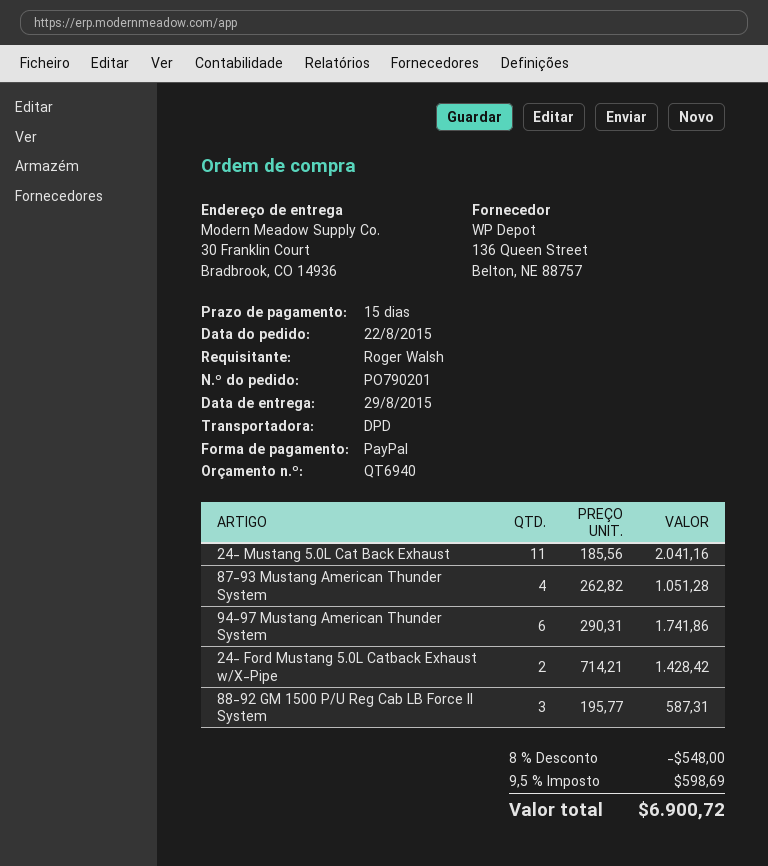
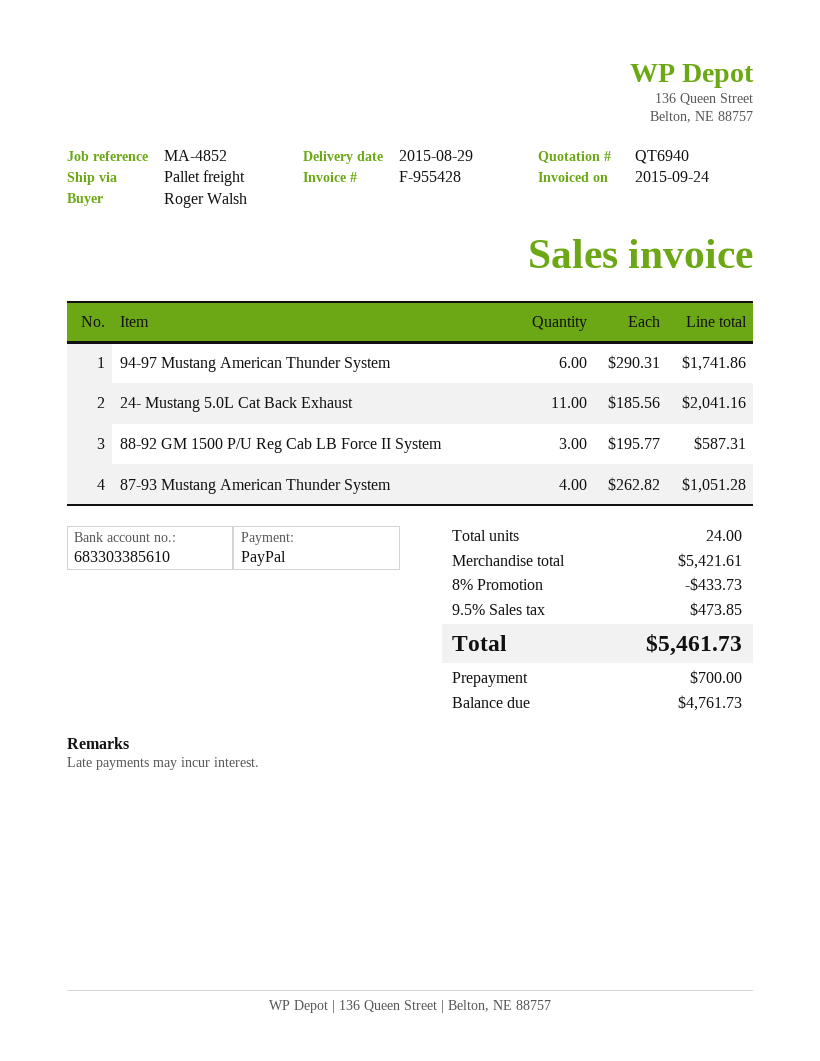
shipping method: DPD -> pallet freight
24- Ford Mustang 5.0L Catback Exhaust w/X-Pipe: 2 x 714.21 = 1428.42 -> none
discount: 8% = 548.00 -> 8% = 433.73
tax: 9.5% = 598.69 -> 9.5% = 473.85
total: 6900.72 -> 5461.73

